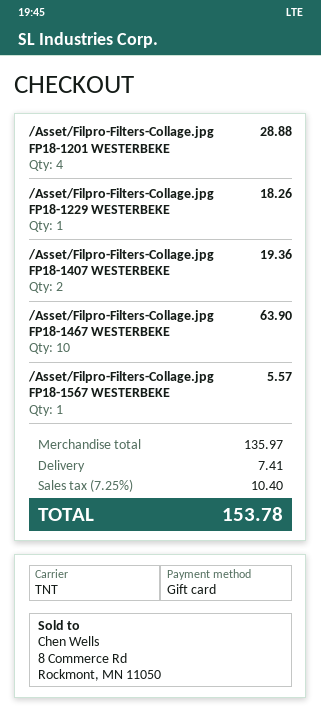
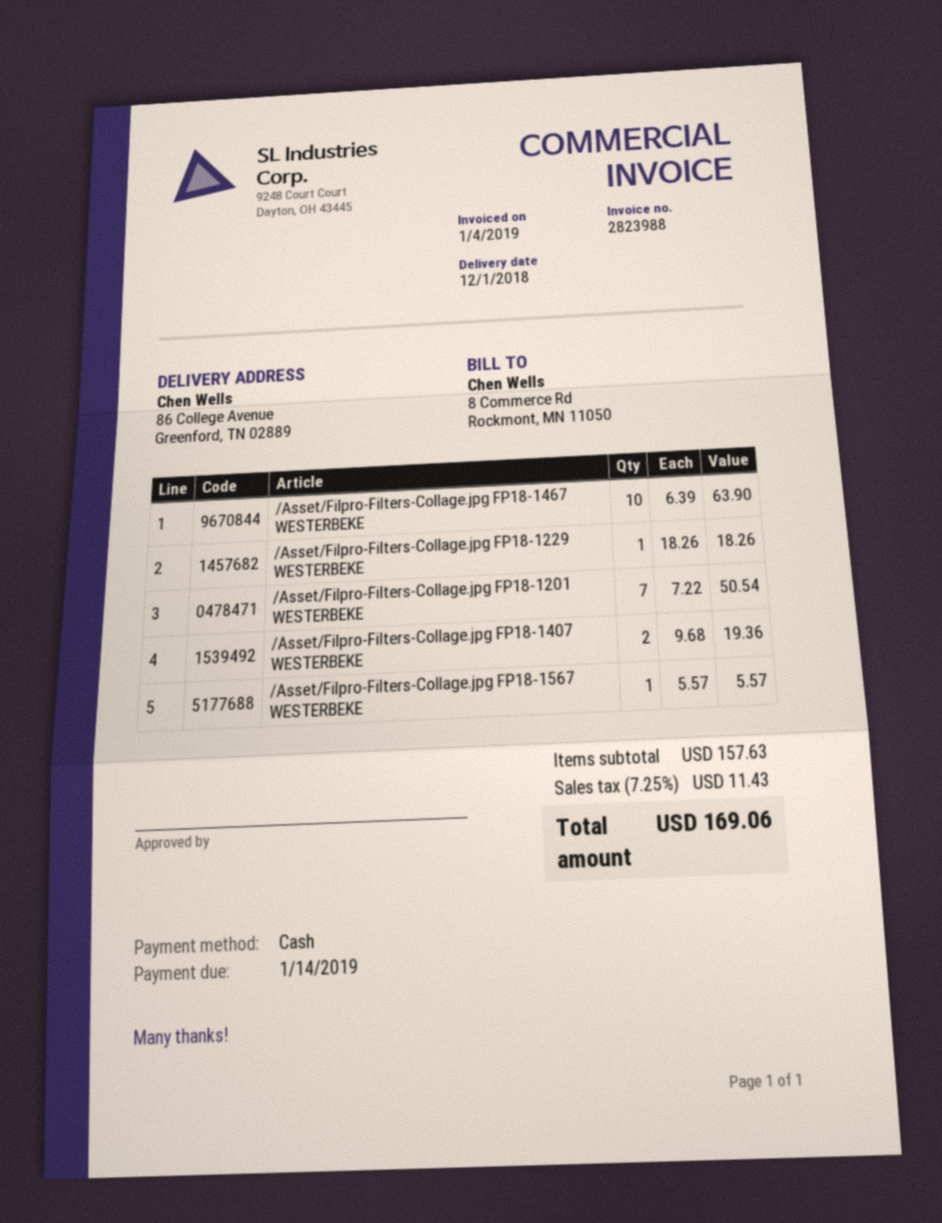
payment method: gift card -> cash
/Asset/Filpro-Filters-Collage.jpg FP18-1201 WESTERBEKE: 4 for 28.88 -> 7 for 50.54
subtotal: 135.97 -> 157.63
shipping: 7.41 -> none
tax: 7.25% = 10.40 -> 7.25% = 11.43
total: 153.78 -> 169.06

